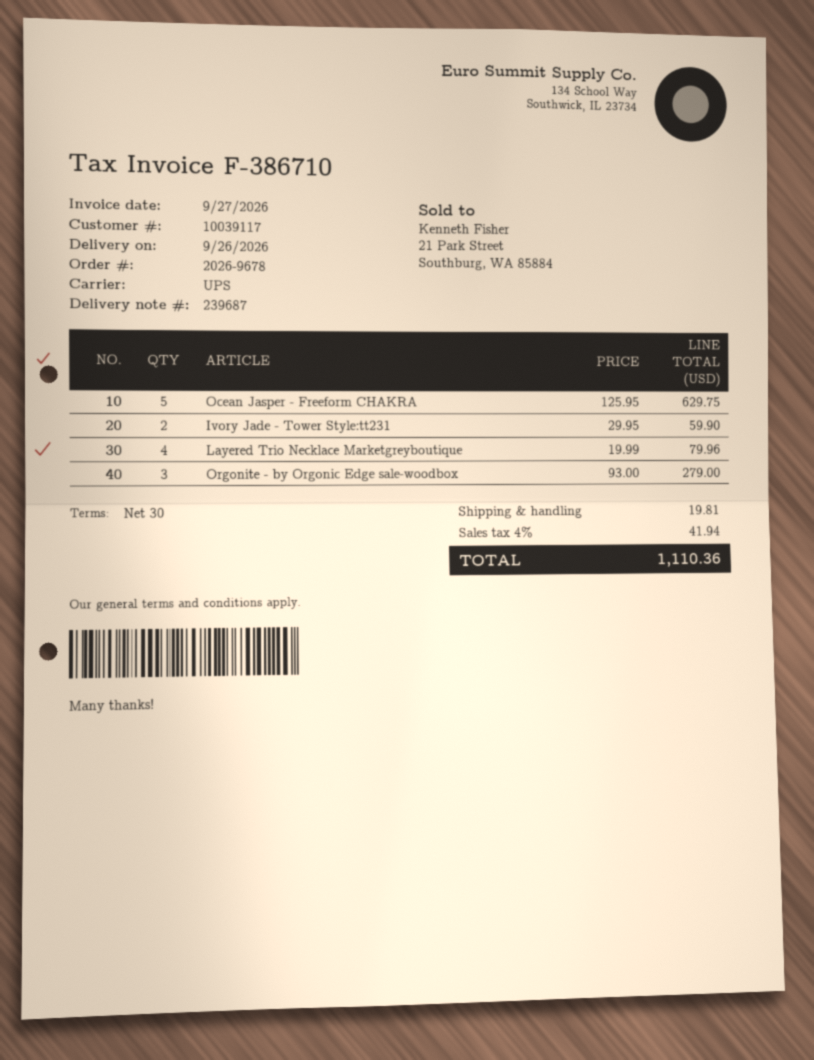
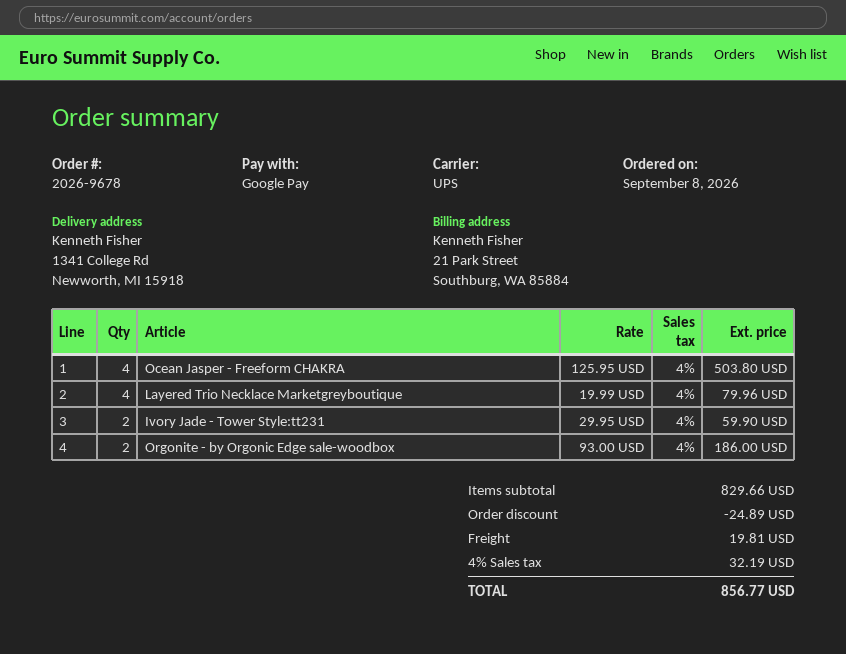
Ocean Jasper - Freeform CHAKRA: 5 x 125.95 = 629.75 -> 4 x 125.95 = 503.80
Orgonite - by Orgonic Edge sale-woodbox: 3 x 93.00 = 279.00 -> 2 x 93.00 = 186.00
discount: none -> 24.89
tax: 4% = 41.94 -> 4% = 32.19
total: 1110.36 -> 856.77

